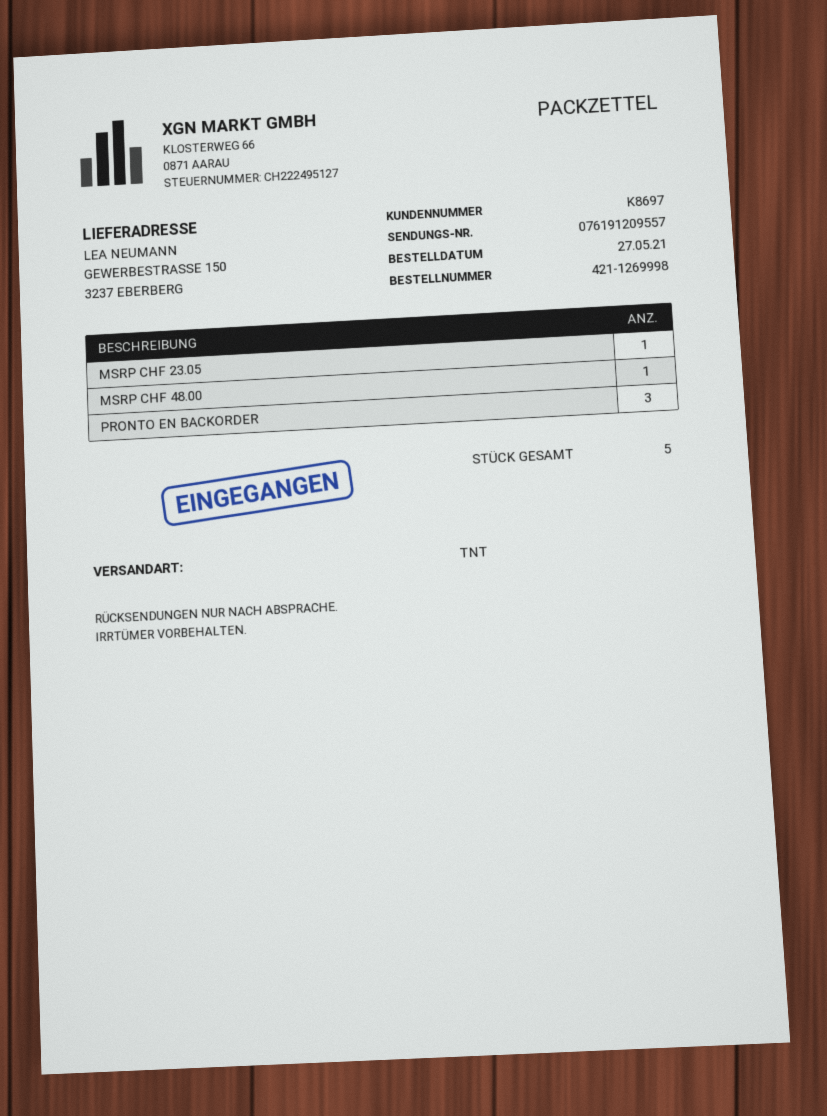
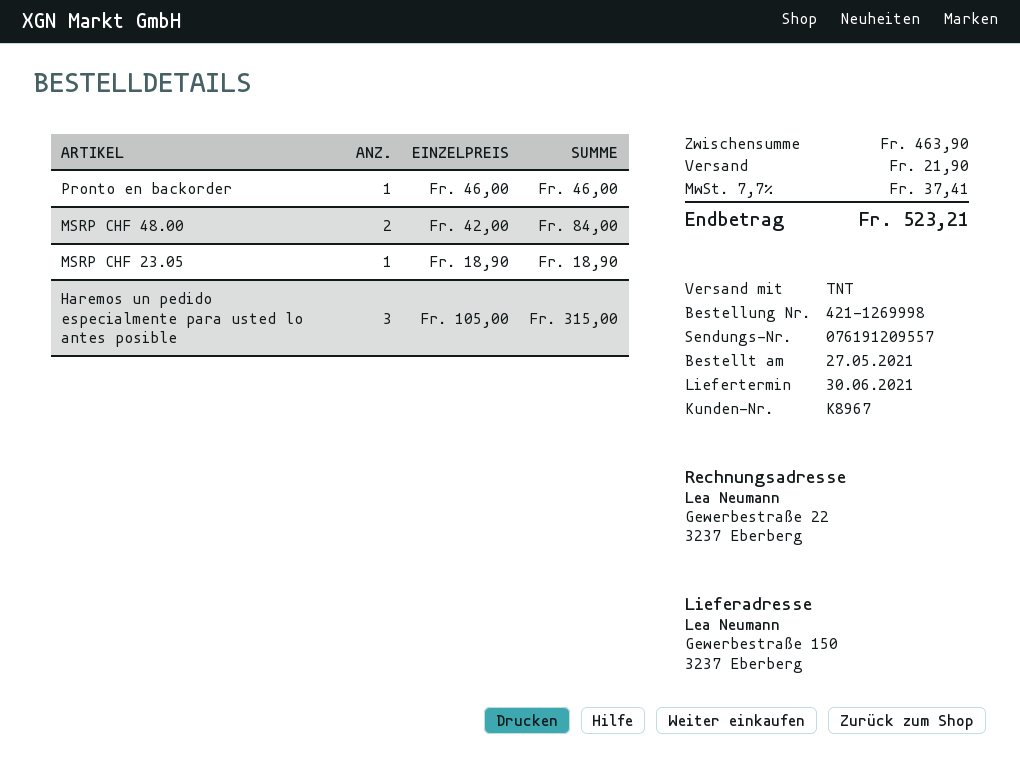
customer number: K8697 -> K8967
MSRP CHF 48.00: 1 -> 2
PRONTO EN BACKORDER: 3 -> 1
Haremos un pedido especialmente para usted lo antes posible: none -> 3

